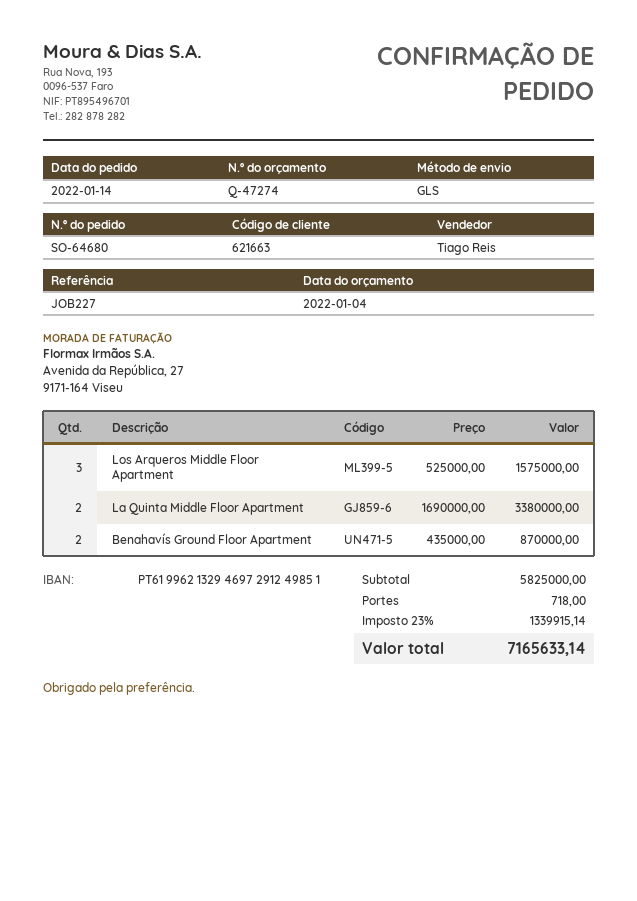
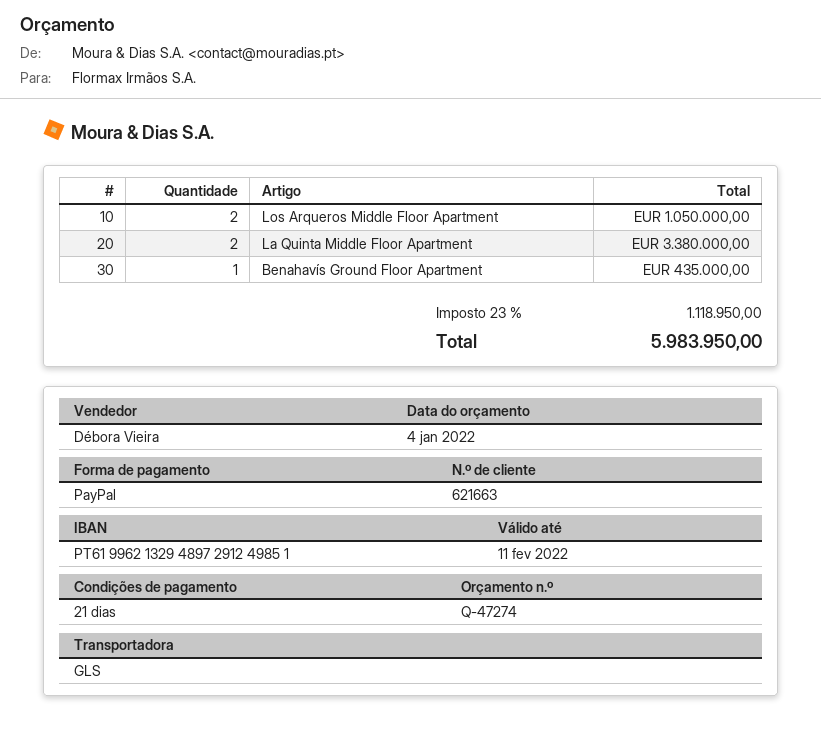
sales rep: Tiago Reis -> Débora Vieira
bank account: PT61996213294697291249851 -> PT61996213294897291249851
Los Arqueros Middle Floor Apartment: 3 for 1575000.00 -> 2 for 1050000.00
Benahavís Ground Floor Apartment: 2 for 870000.00 -> 1 for 435000.00
shipping: 718.00 -> none
tax: 23% = 1339915.14 -> 23% = 1118950.00
total: 7165633.14 -> 5983950.00

